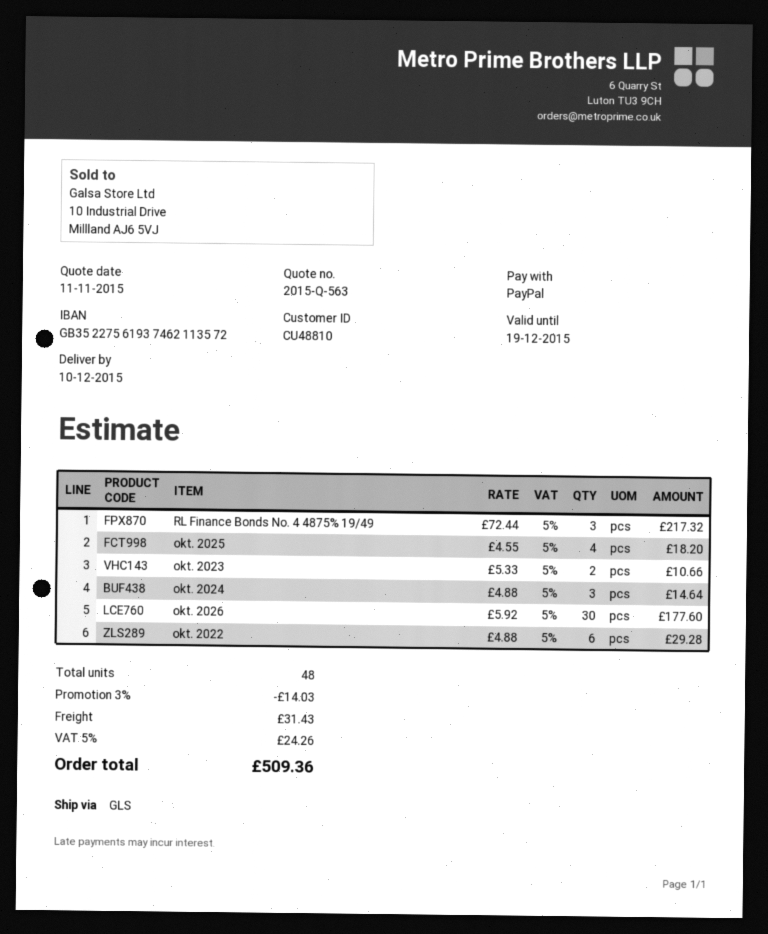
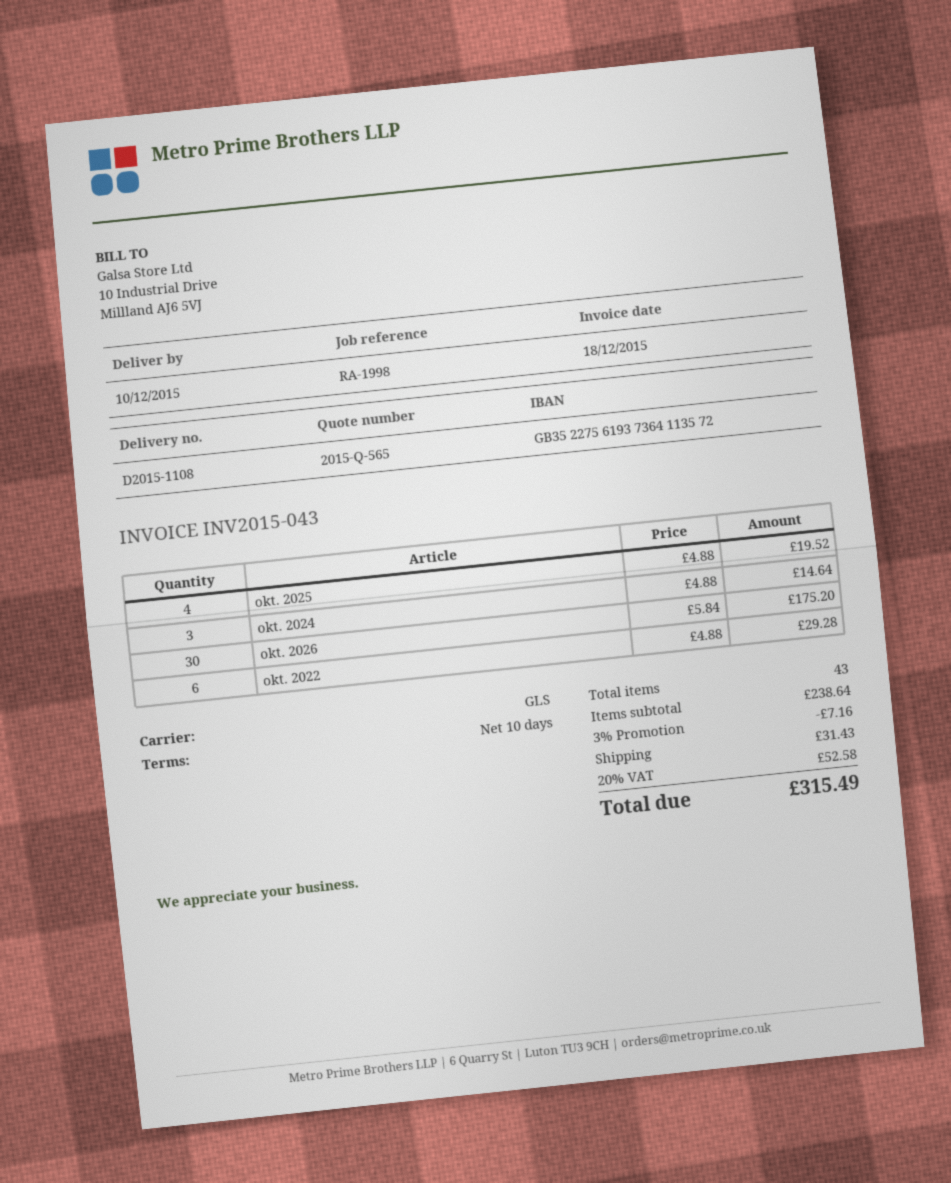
quote number: 2015-Q-563 -> 2015-Q-565
bank account: GB35227561937462113572 -> GB35227561937364113572
RL Finance Bonds No. 4 4875% 19/49: 3 x 72.44 = 217.32 -> none
okt. 2025: 4 x 4.55 = 18.20 -> 4 x 4.88 = 19.52
okt. 2023: 2 x 5.33 = 10.66 -> none
okt. 2026: 30 x 5.92 = 177.60 -> 30 x 5.84 = 175.20
total quantity: 48 -> 43
discount: 3% = 14.03 -> 3% = 7.16
tax: 5% = 24.26 -> 20% = 52.58
total: 509.36 -> 315.49

